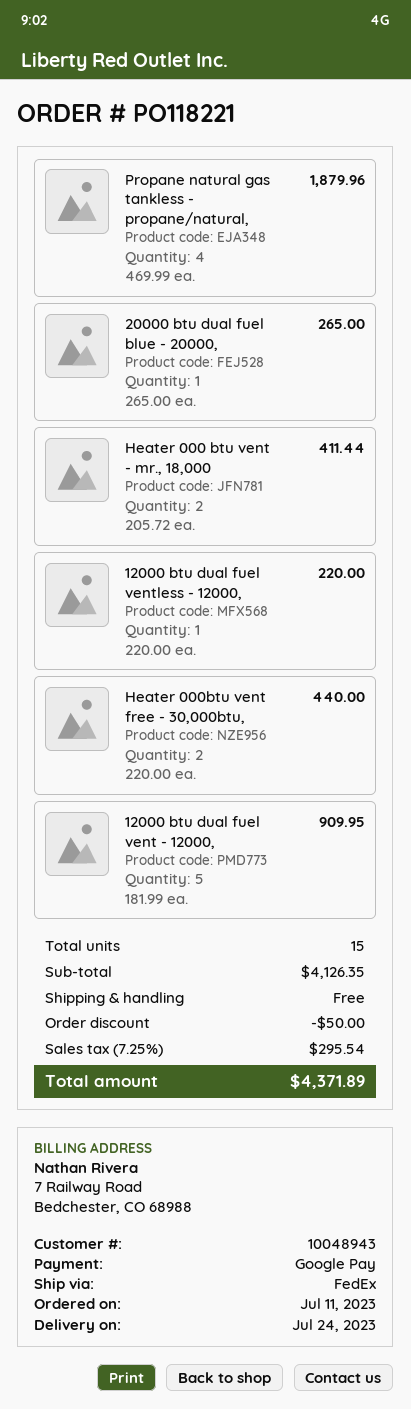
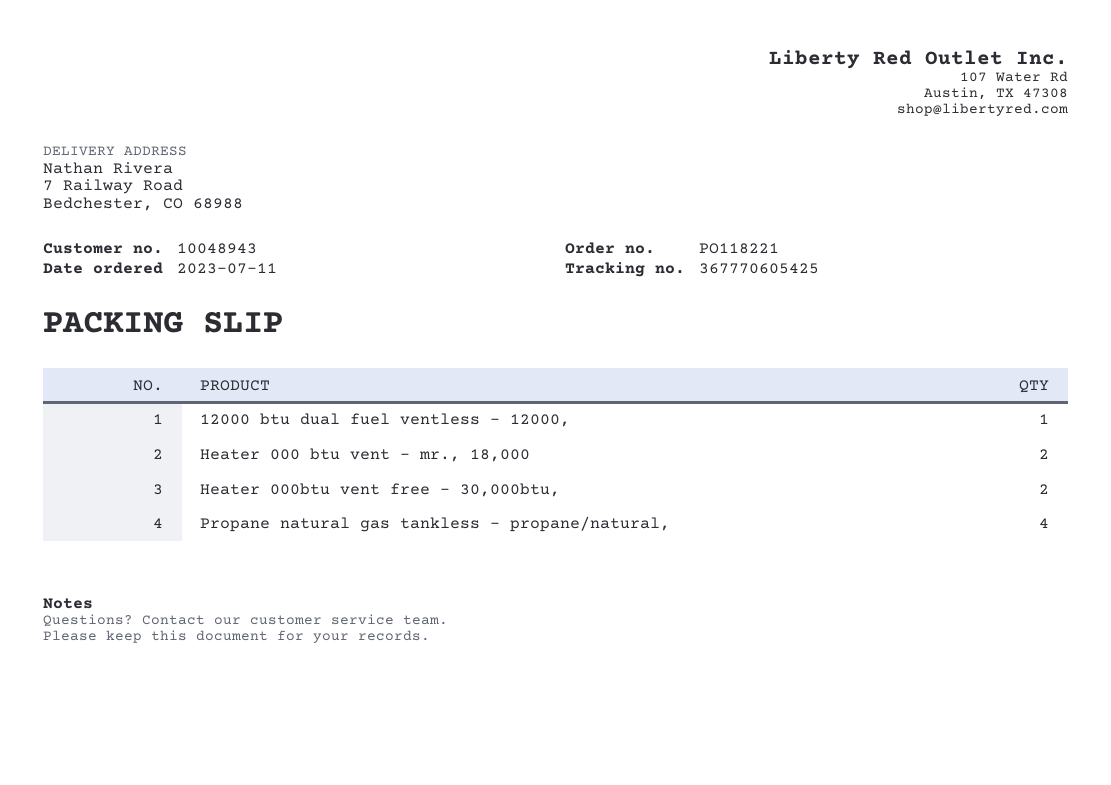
20000 btu dual fuel blue - 20000,: 1 -> none
12000 btu dual fuel vent - 12000,: 5 -> none

